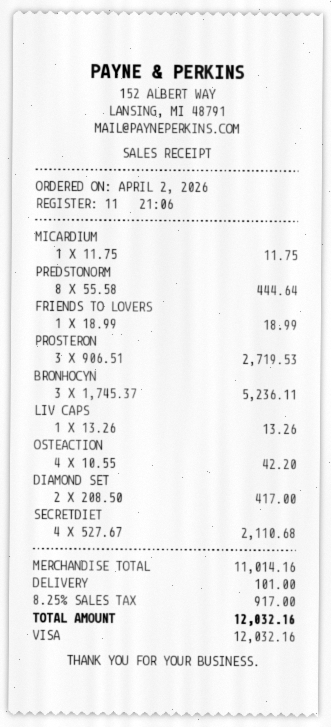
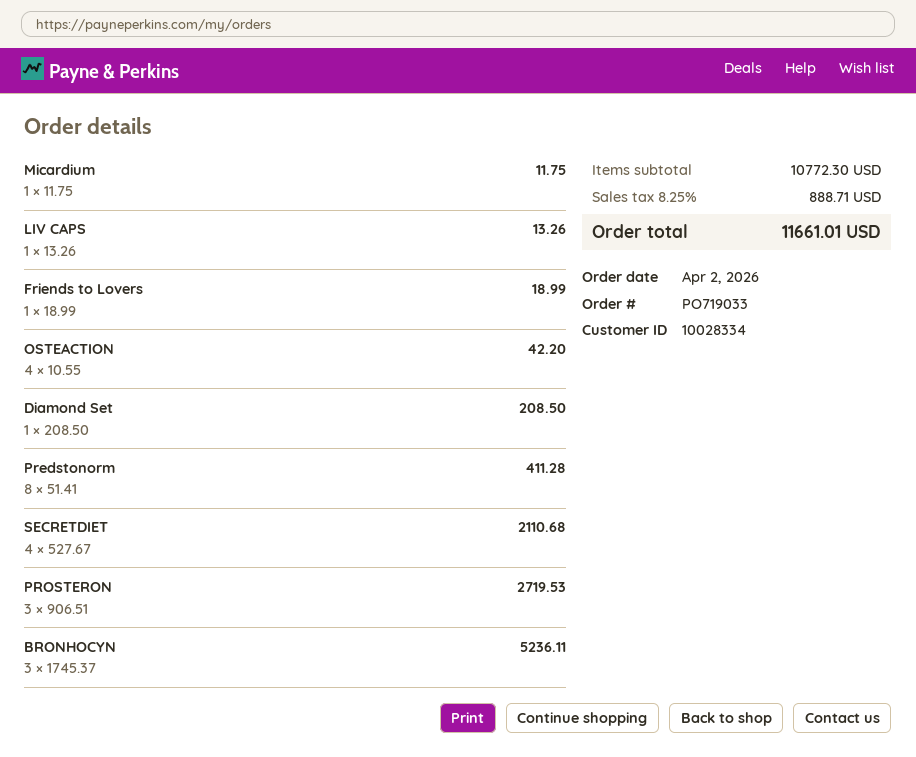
PREDSTONORM: 8 x 55.58 = 444.64 -> 8 x 51.41 = 411.28
DIAMOND SET: 2 x 208.50 = 417.00 -> 1 x 208.50 = 208.50
subtotal: 11014.16 -> 10772.30
shipping: 101.00 -> none
tax: 8.25% = 917.00 -> 8.25% = 888.71
total: 12032.16 -> 11661.01

